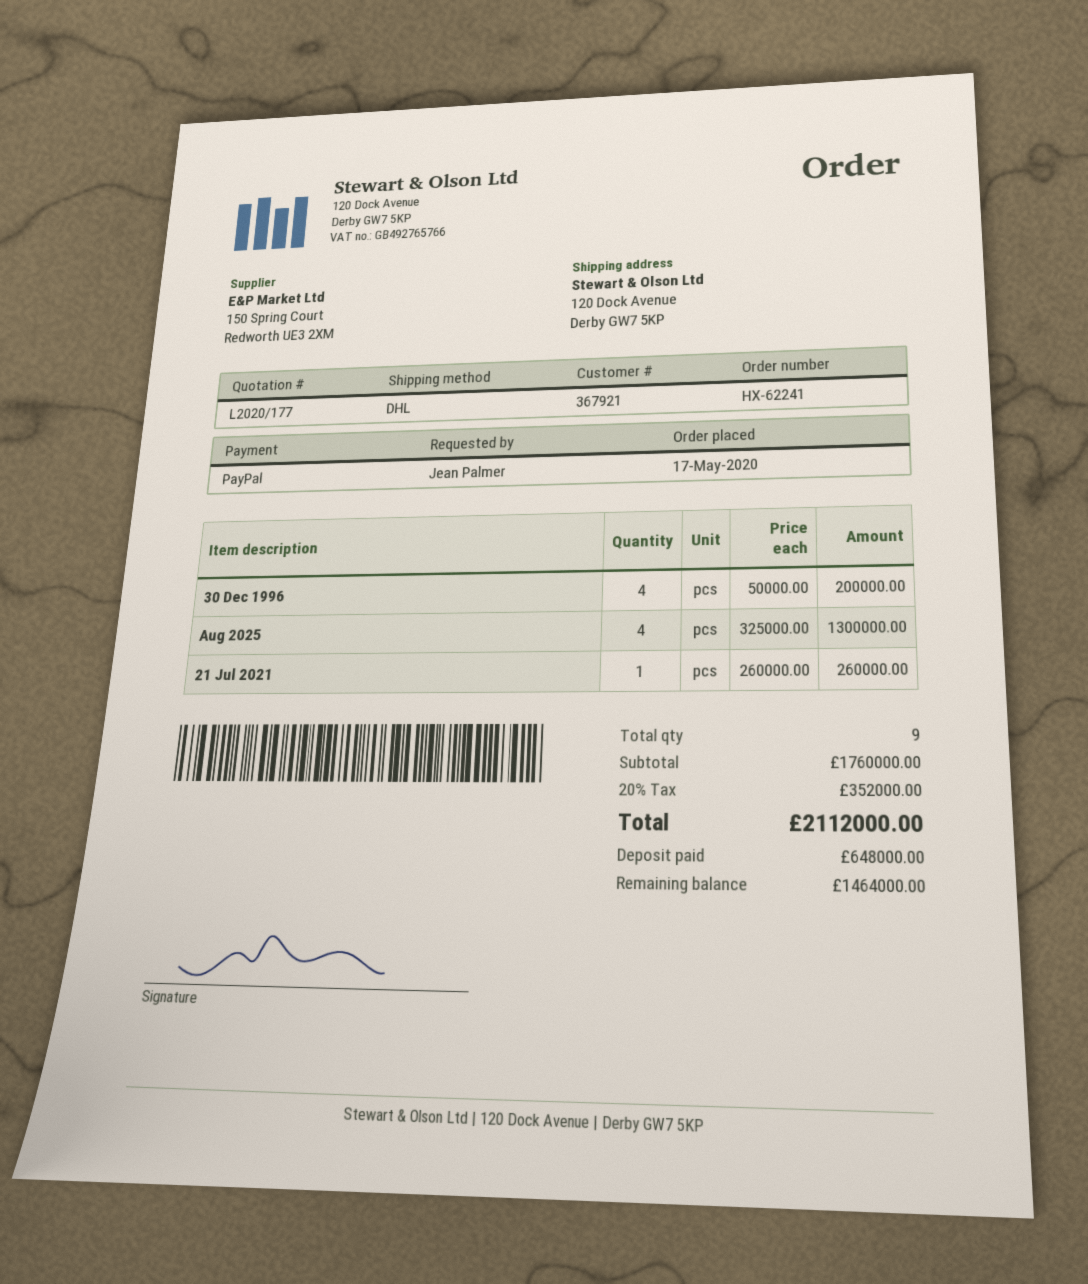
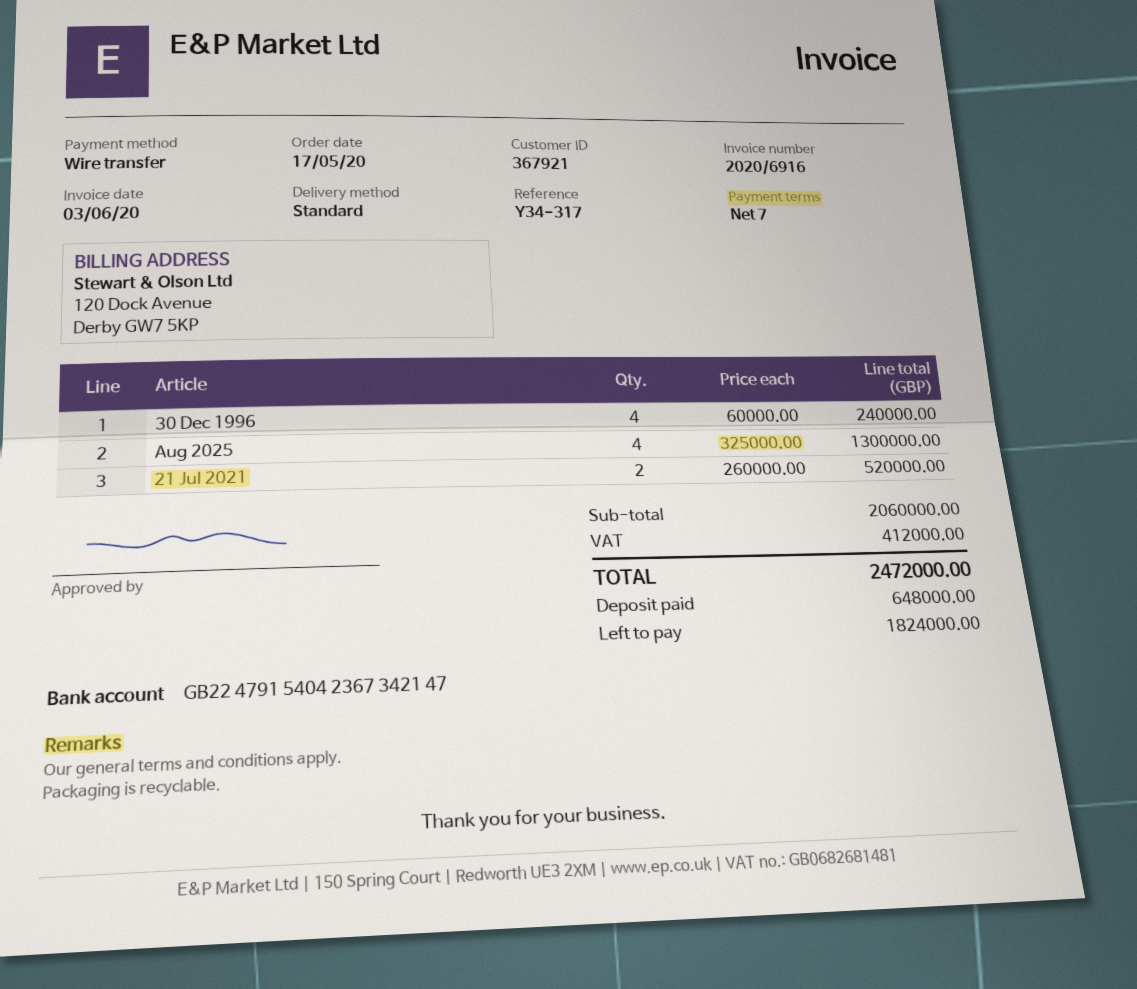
payment method: PayPal -> bank transfer
shipping method: DHL -> standard
30 Dec 1996: 4 x 50000.00 = 200000.00 -> 4 x 60000.00 = 240000.00
21 Jul 2021: 1 x 260000.00 = 260000.00 -> 2 x 260000.00 = 520000.00
subtotal: 1760000.00 -> 2060000.00
tax: 352000.00 -> 412000.00
total: 2112000.00 -> 2472000.00
balance: 1464000.00 -> 1824000.00

